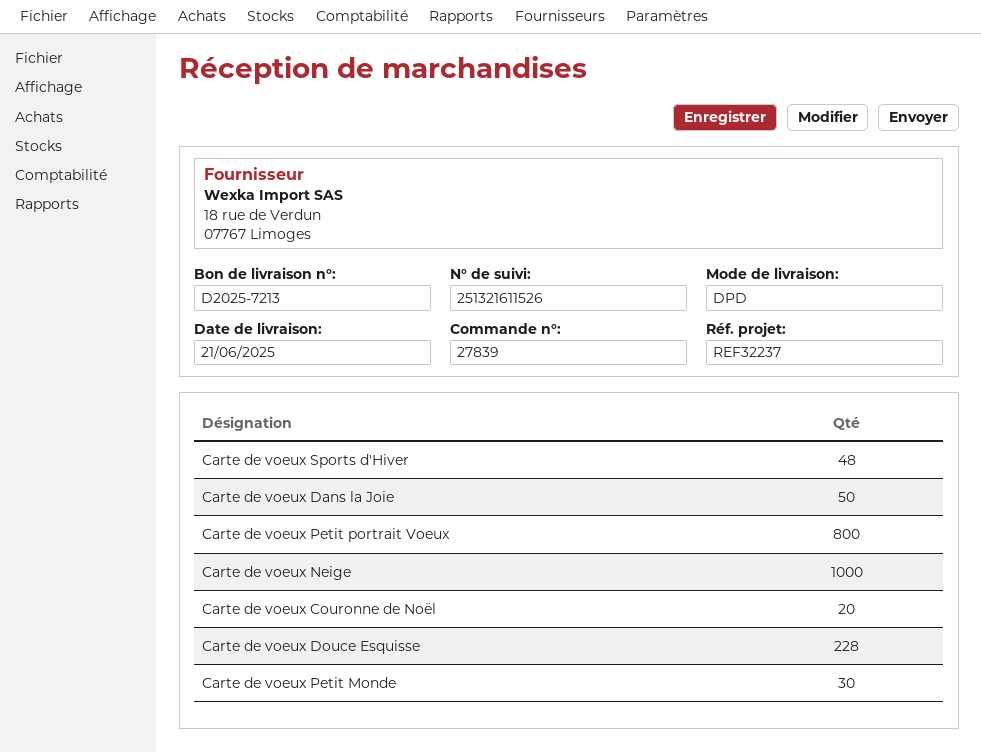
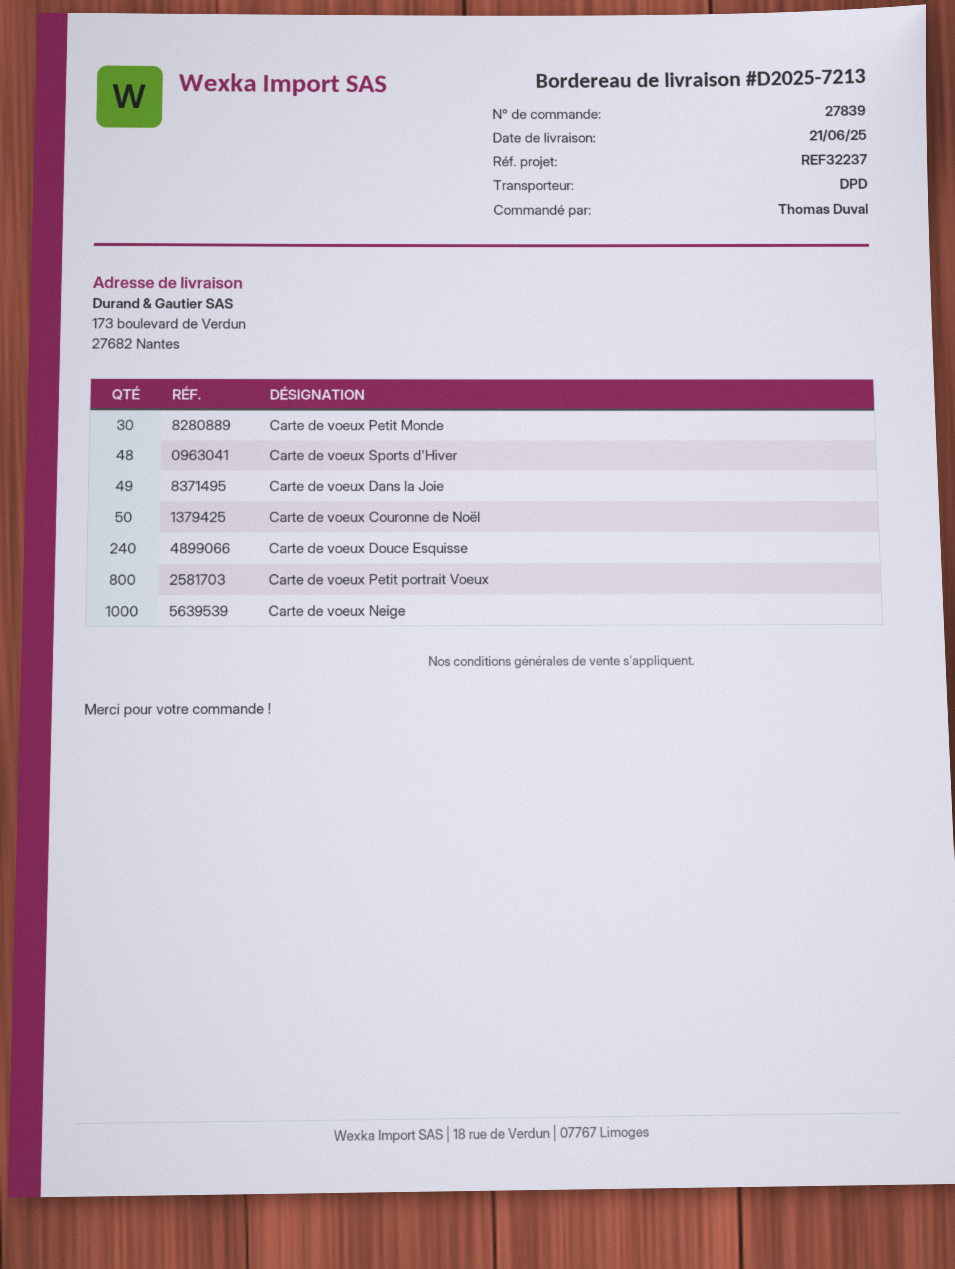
Carte de voeux Dans la Joie: 50 -> 49
Carte de voeux Couronne de Noël: 20 -> 50
Carte de voeux Douce Esquisse: 228 -> 240

